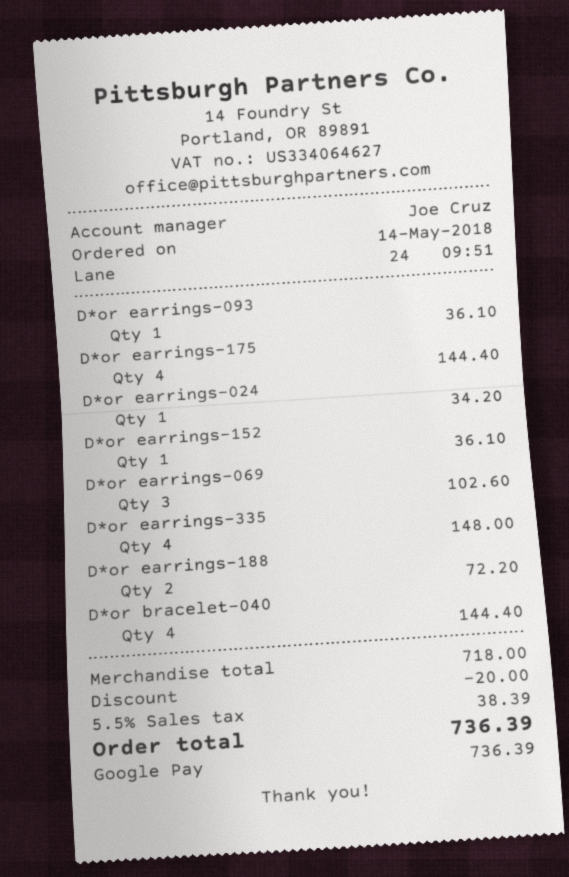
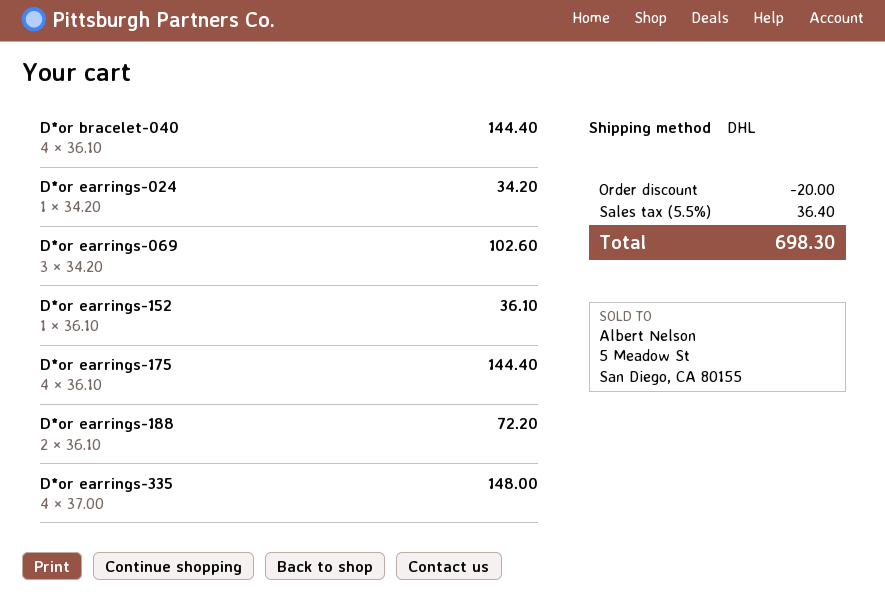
D*or earrings-093: 1 for 36.10 -> none
tax: 5.5% = 38.39 -> 5.5% = 36.40
total: 736.39 -> 698.30

